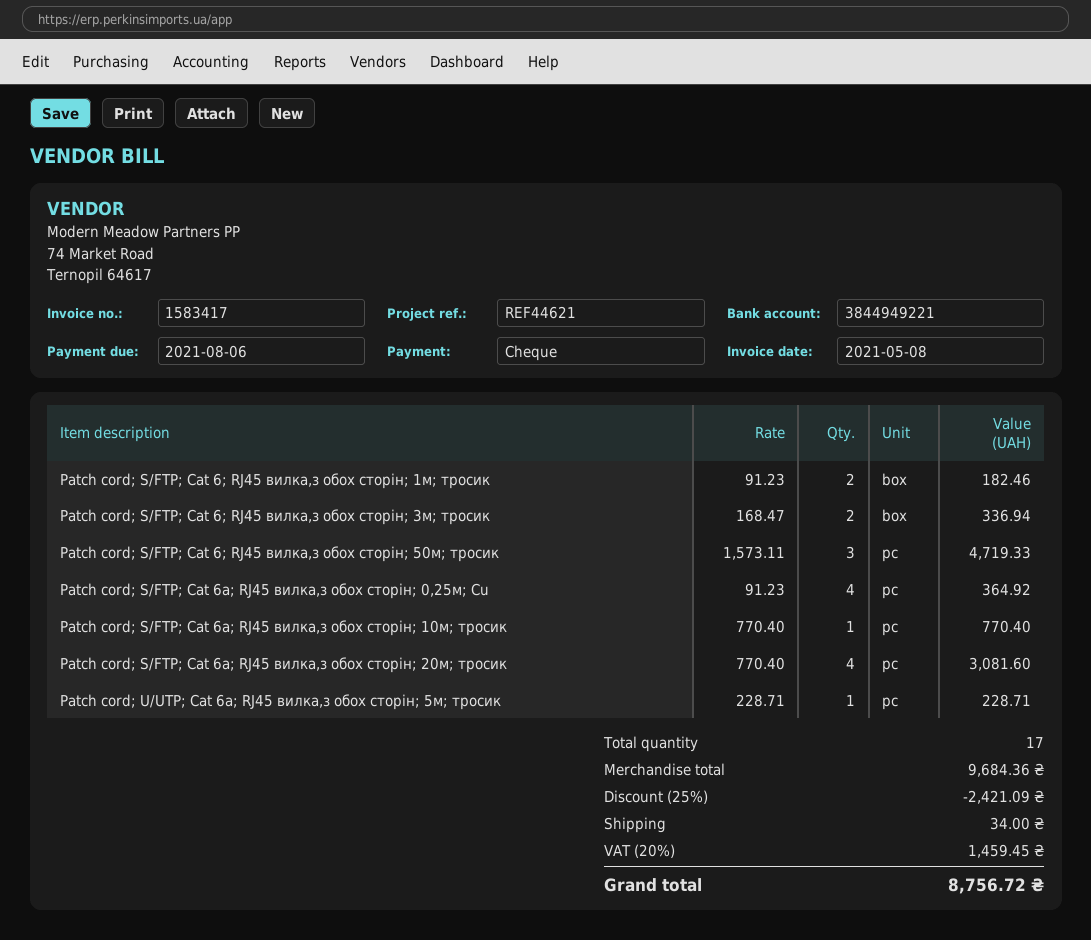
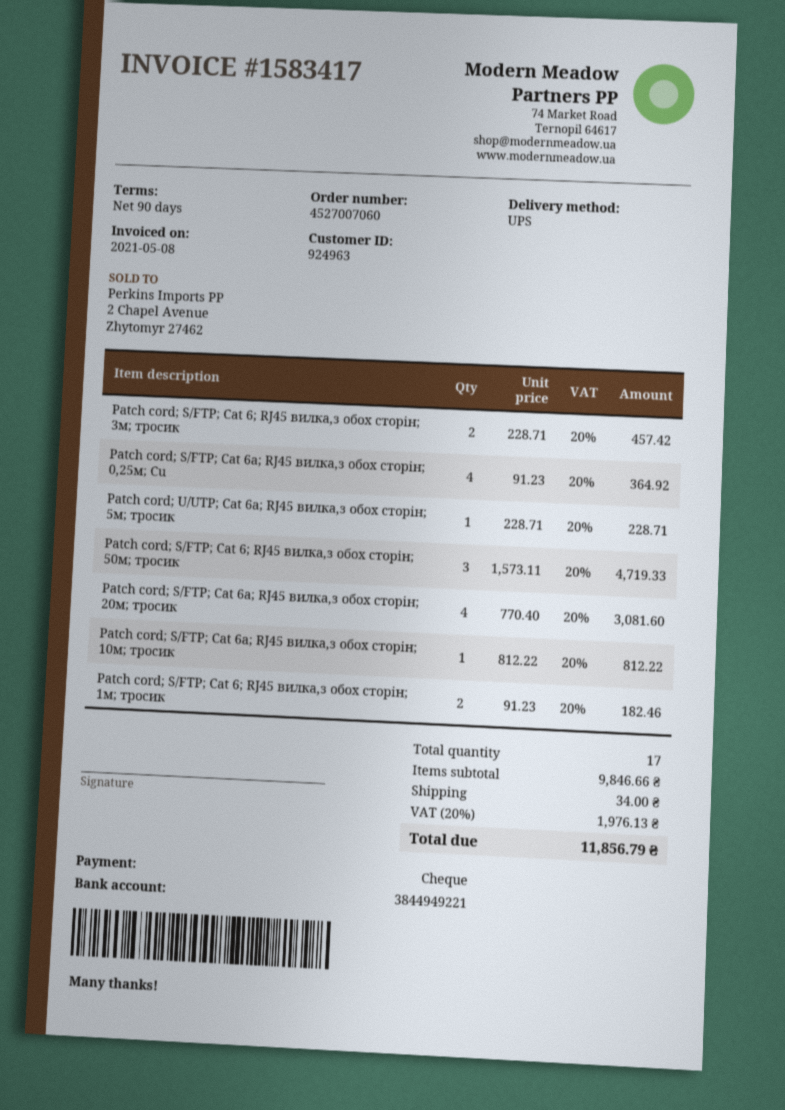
Patch cord; S/FTP; Cat 6; RJ45 вилка,з обох сторін; 3м; тросик: 2 x 168.47 = 336.94 -> 2 x 228.71 = 457.42
Patch cord; S/FTP; Cat 6a; RJ45 вилка,з обох сторін; 10м; тросик: 1 x 770.40 = 770.40 -> 1 x 812.22 = 812.22
subtotal: 9684.36 -> 9846.66
discount: 25% = 2421.09 -> none
tax: 20% = 1459.45 -> 20% = 1976.13
total: 8756.72 -> 11856.79

